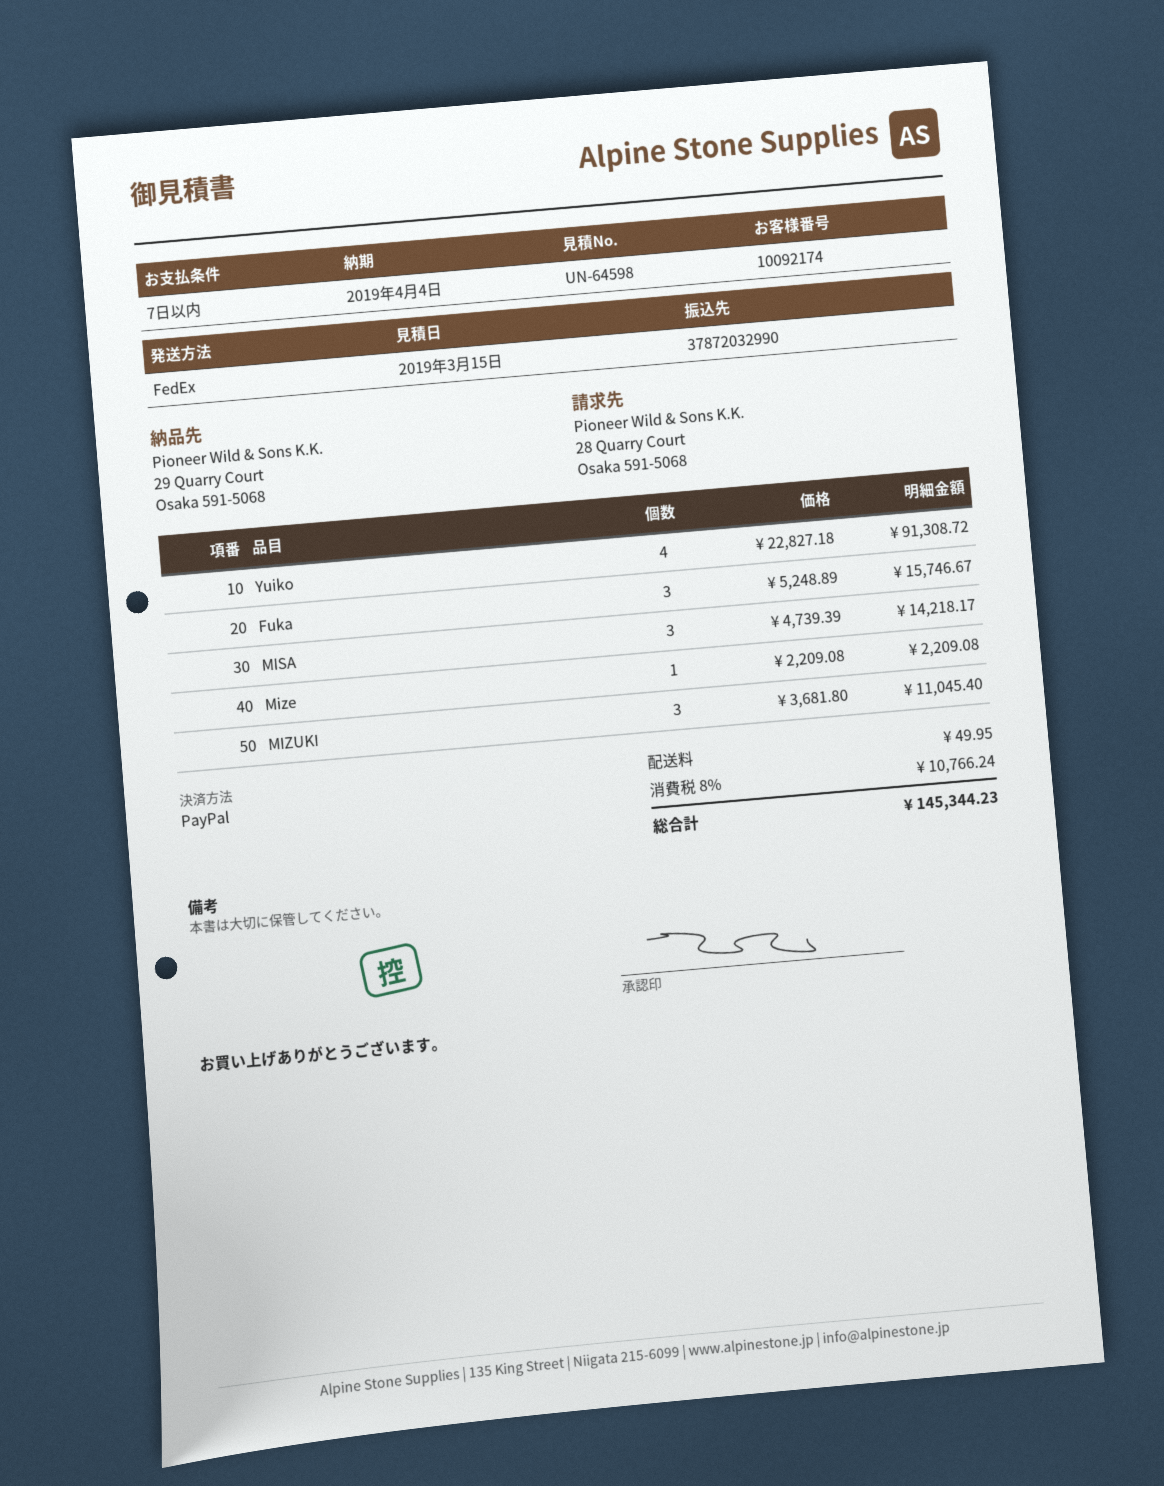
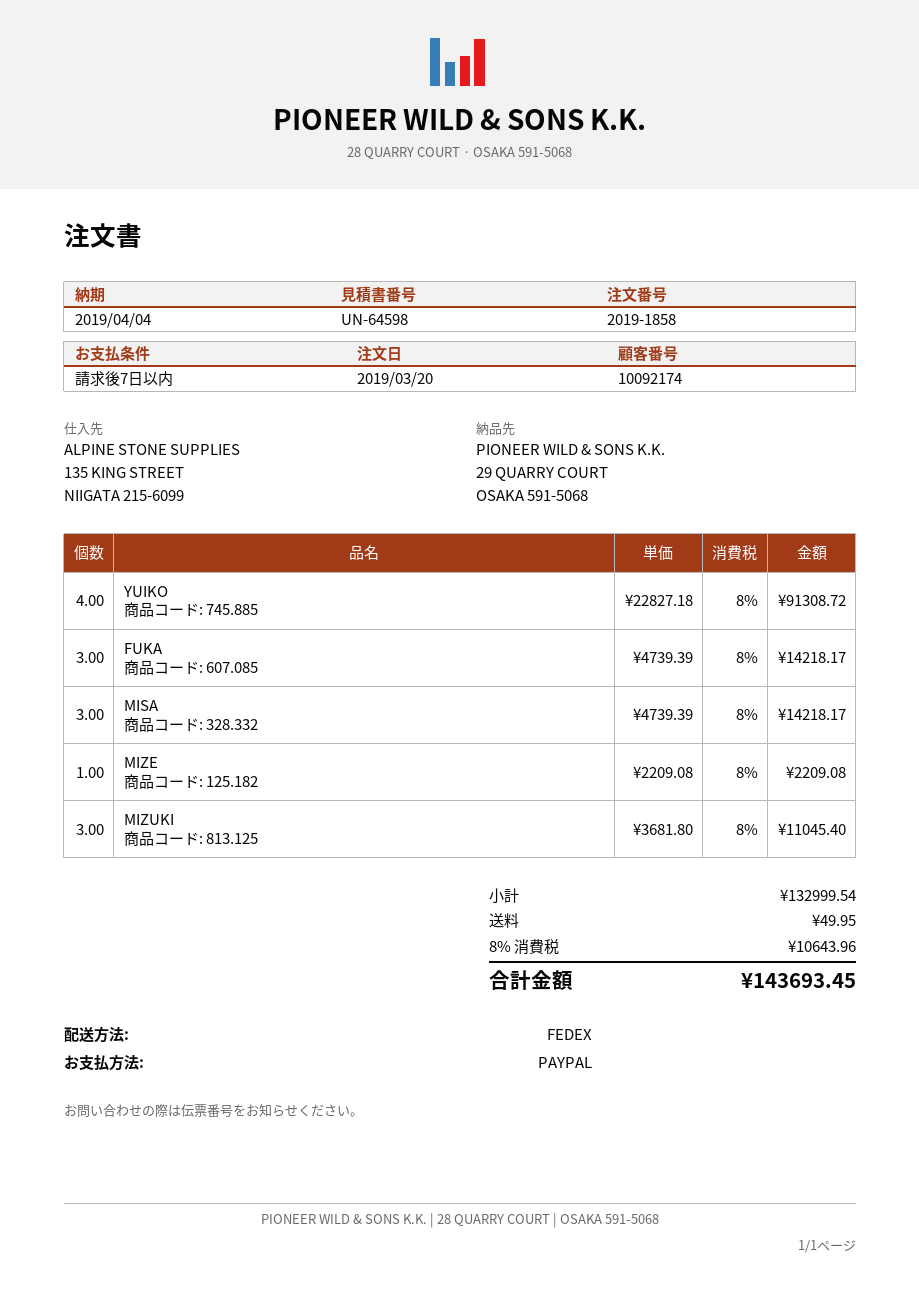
Fuka: 3 x 5248.89 = 15746.67 -> 3 x 4739.39 = 14218.17
tax: 8% = 10766.24 -> 8% = 10643.96
total: 145344.23 -> 143693.45

